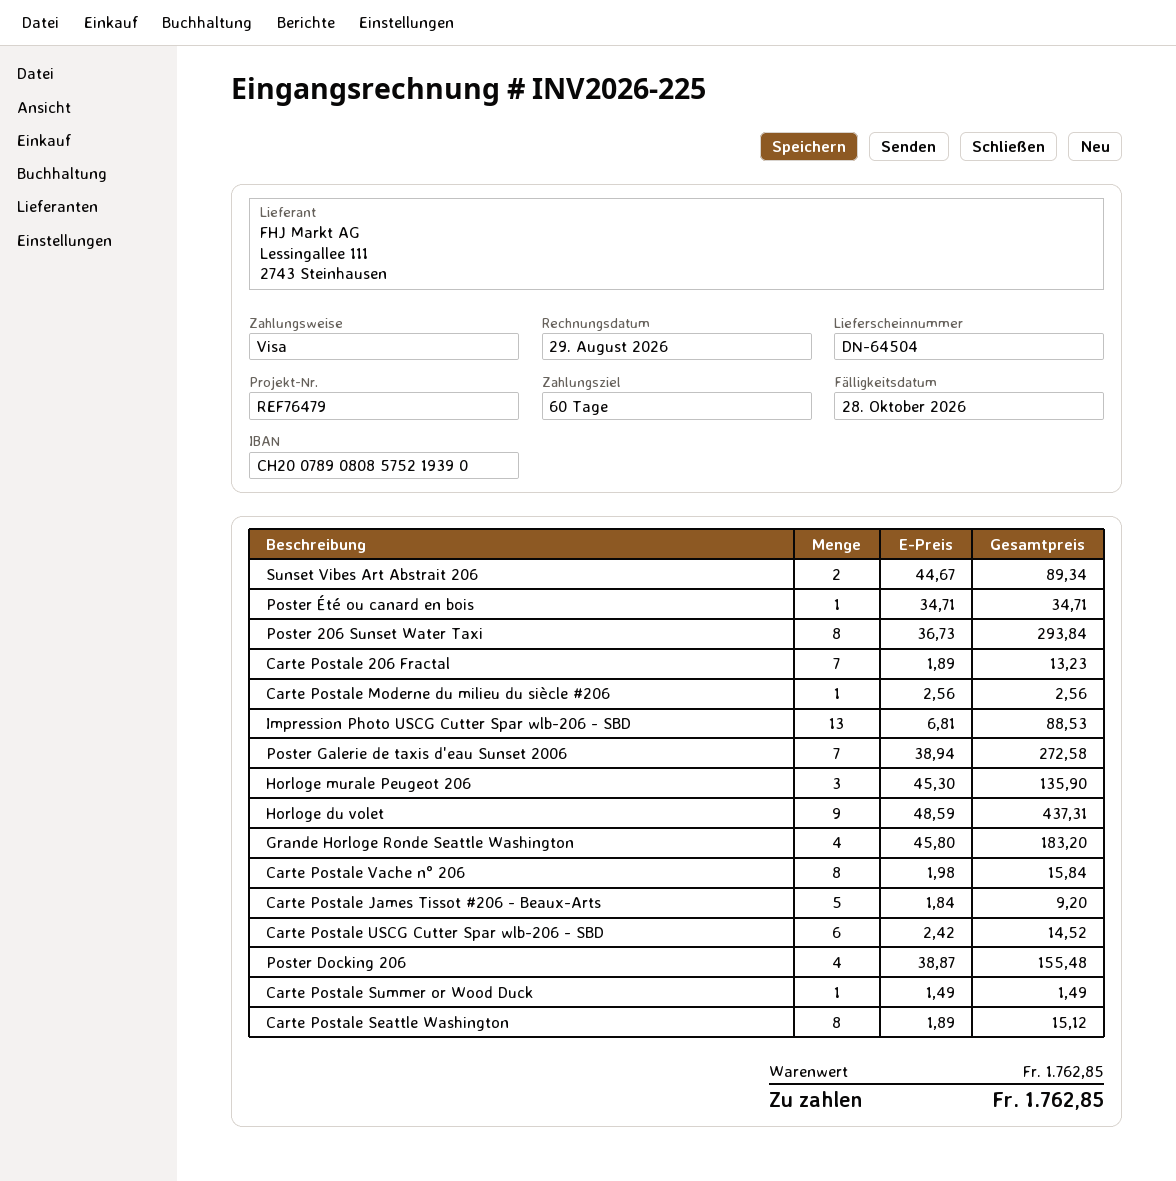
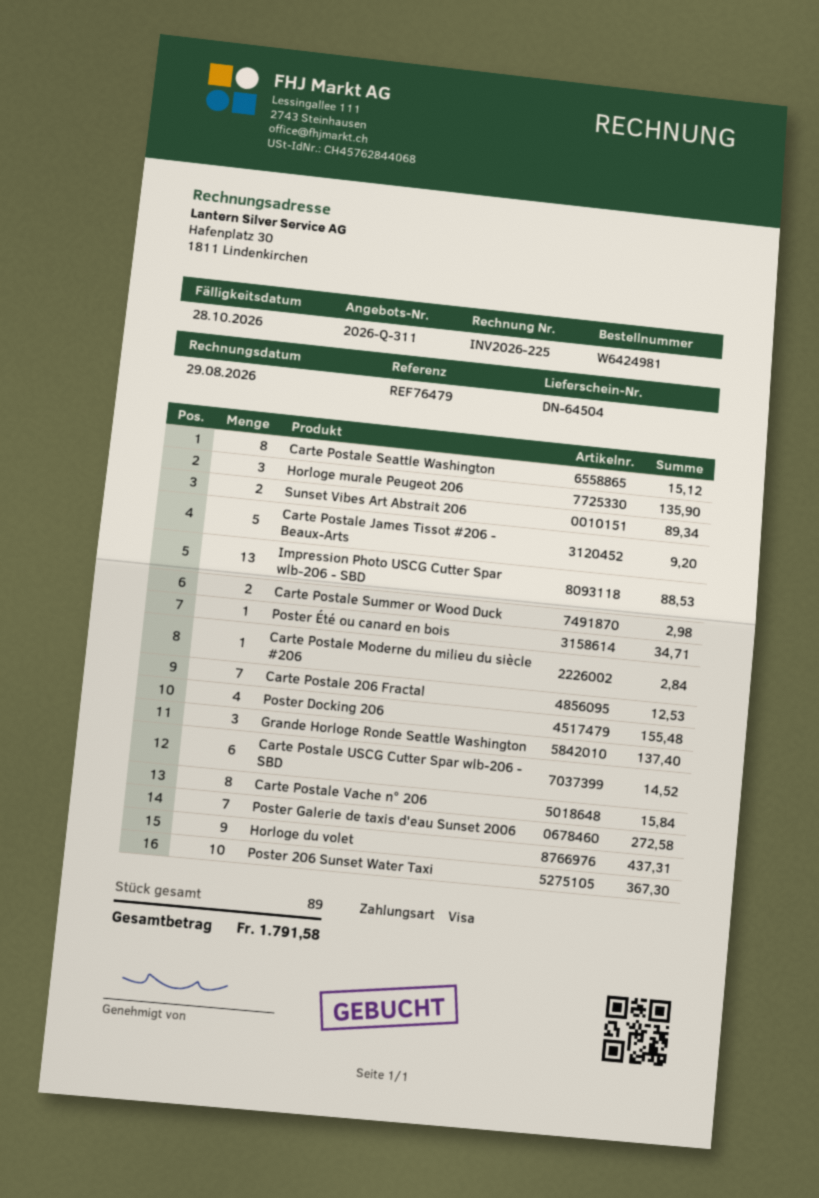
Poster 206 Sunset Water Taxi: 8 for 293.84 -> 10 for 367.30
Carte Postale 206 Fractal: 7 for 13.23 -> 7 for 12.53
Carte Postale Moderne du milieu du siècle #206: 1 for 2.56 -> 1 for 2.84
Grande Horloge Ronde Seattle Washington: 4 for 183.20 -> 3 for 137.40
Carte Postale Summer or Wood Duck: 1 for 1.49 -> 2 for 2.98
total: 1762.85 -> 1791.58

